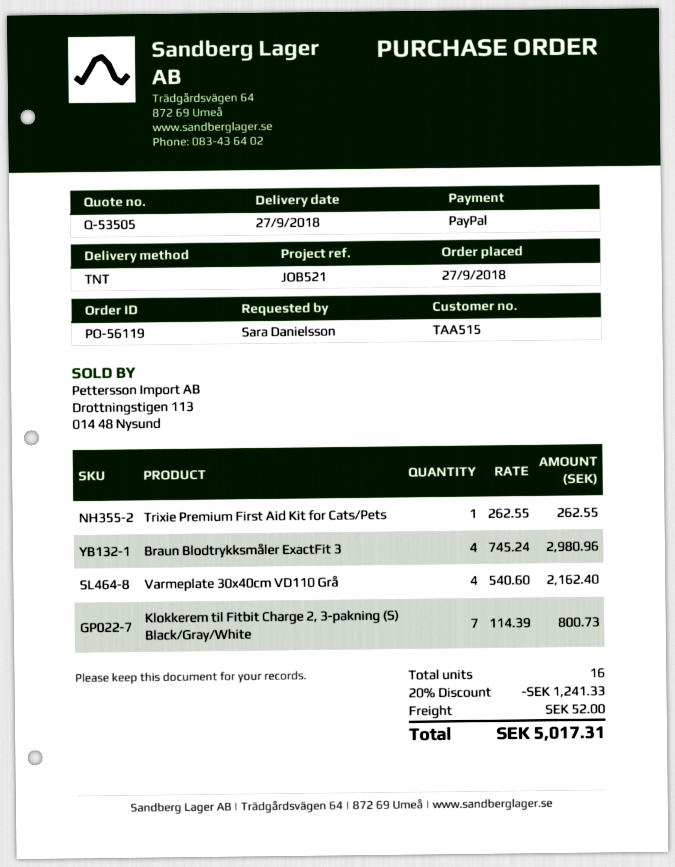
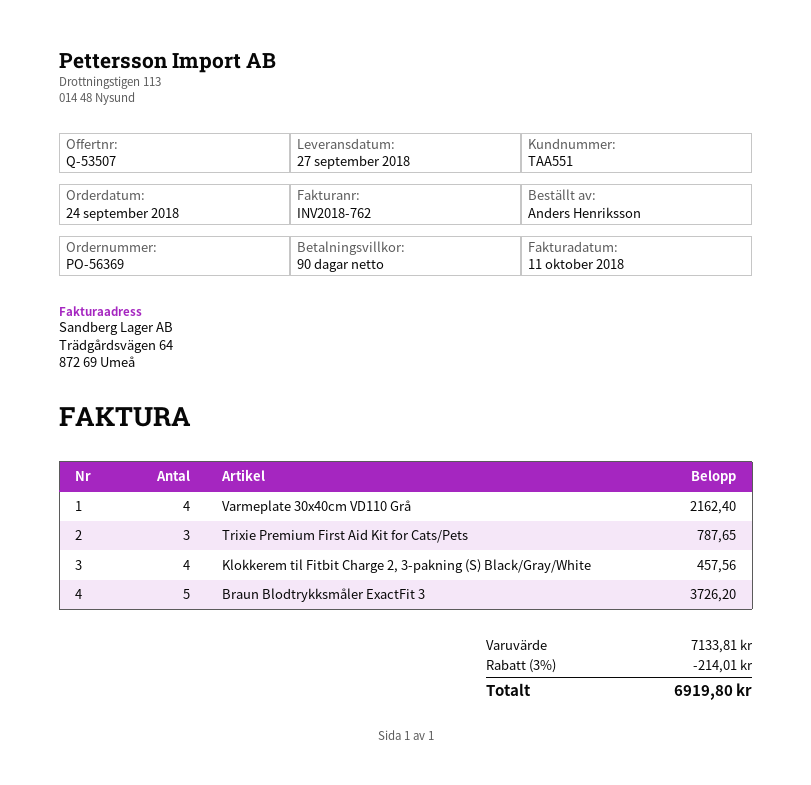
quote number: Q-53505 -> Q-53507
order number: PO-56119 -> PO-56369
order date: 2018-09-27 -> 2018-09-24
customer number: TAA515 -> TAA551
ordered by: Sara Danielsson -> Anders Henriksson
Trixie Premium First Aid Kit for Cats/Pets: 1 for 262.55 -> 3 for 787.65
Braun Blodtrykksmåler ExactFit 3: 4 for 2980.96 -> 5 for 3726.20
Klokkerem til Fitbit Charge 2, 3-pakning (S) Black/Gray/White: 7 for 800.73 -> 4 for 457.56
discount: 20% = 1241.33 -> 3% = 214.01
shipping: 52.00 -> none
total: 5017.31 -> 6919.80

